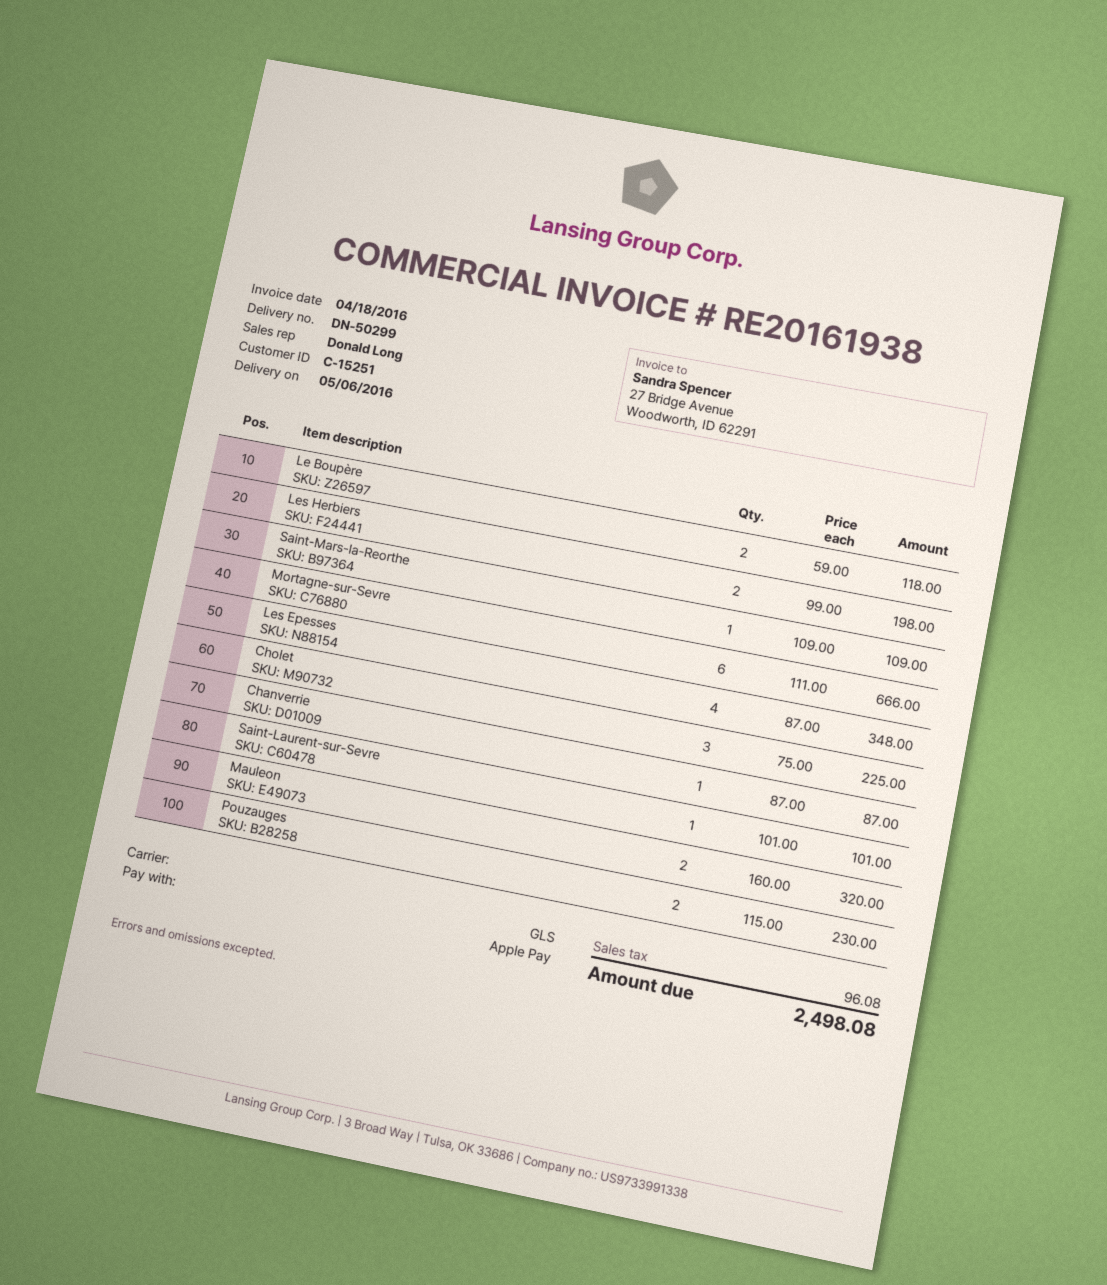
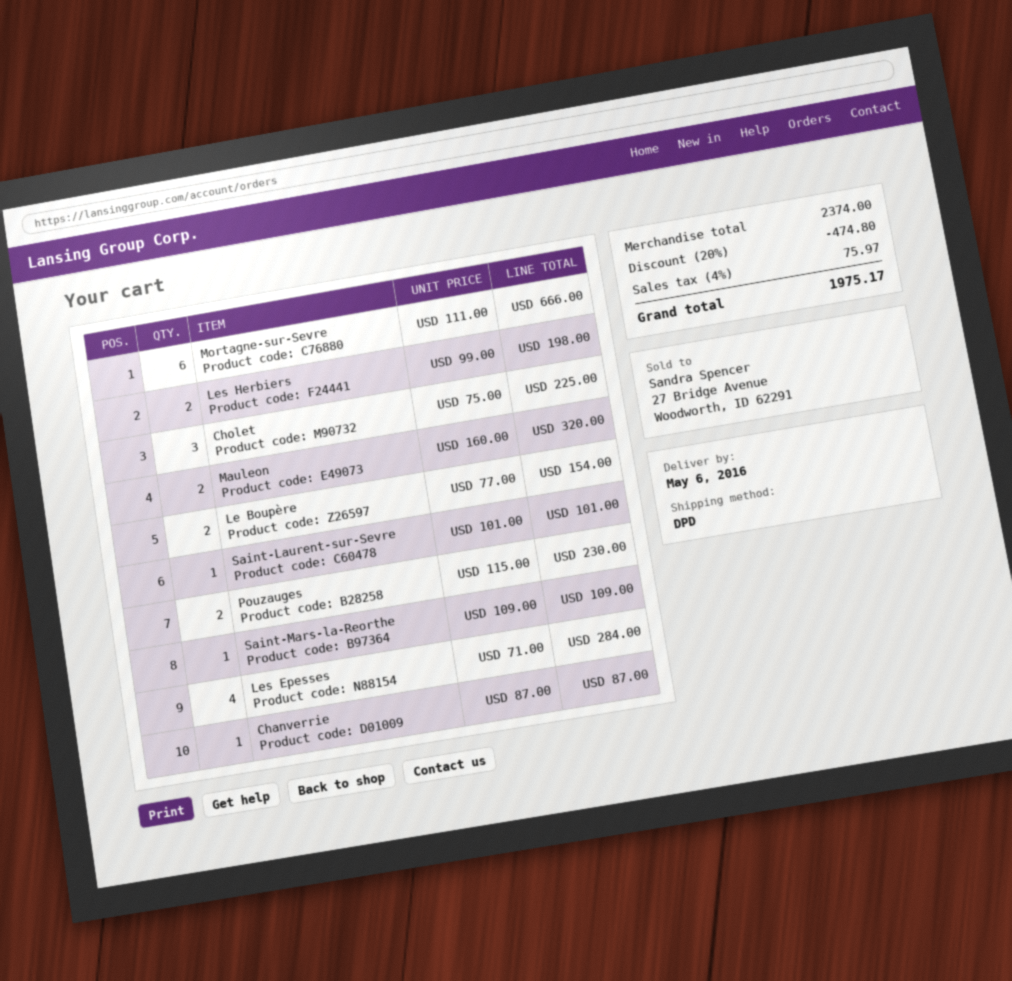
shipping method: GLS -> DPD
Le Boupère: 2 x 59.00 = 118.00 -> 2 x 77.00 = 154.00
Les Epesses: 4 x 87.00 = 348.00 -> 4 x 71.00 = 284.00
discount: none -> 20% = 474.80
tax: 96.08 -> 75.97
total: 2498.08 -> 1975.17

